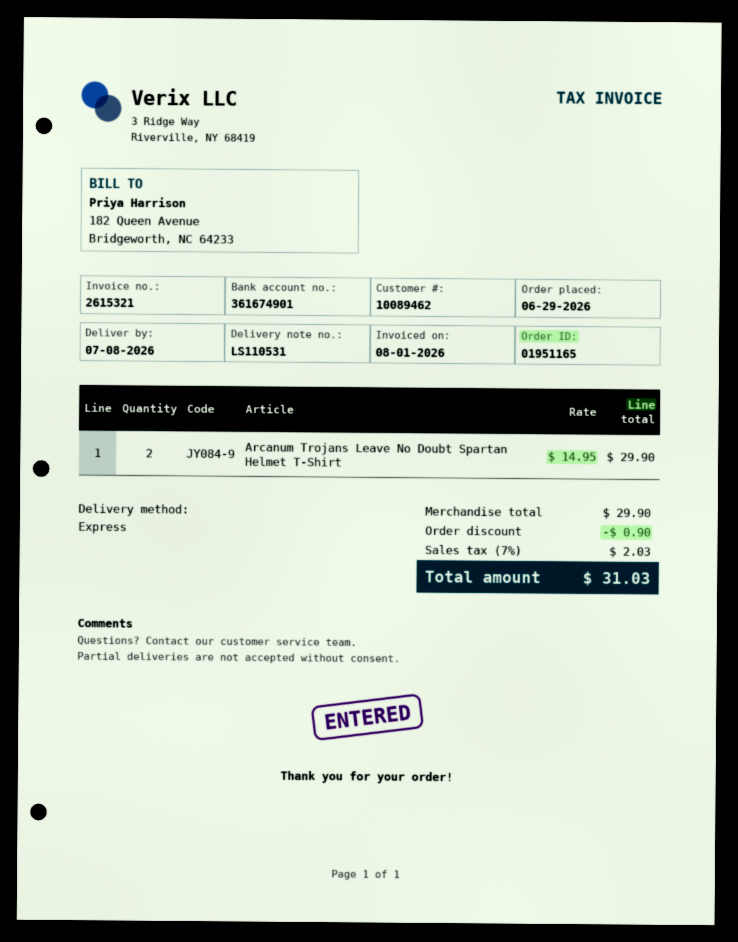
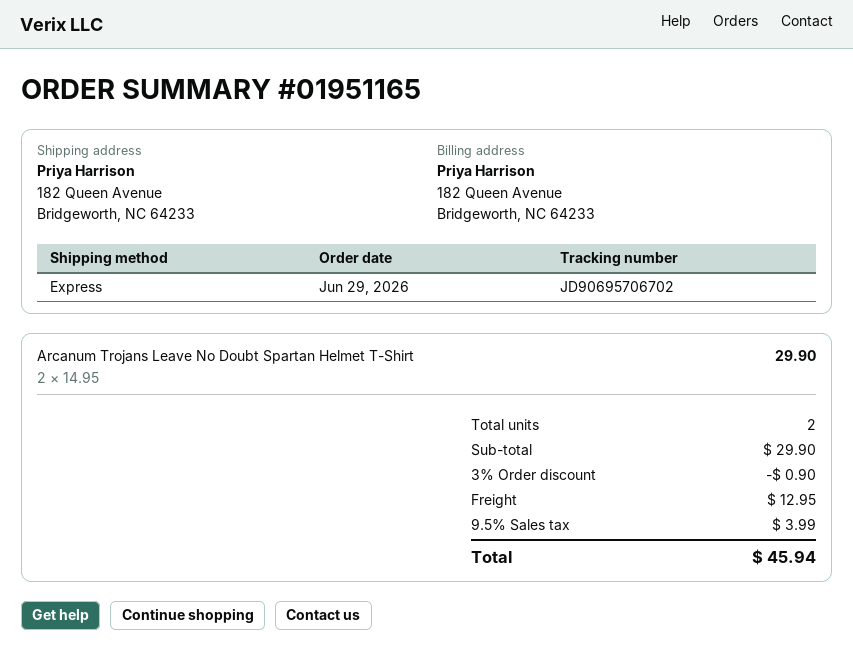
shipping: none -> 12.95
tax: 7% = 2.03 -> 9.5% = 3.99
total: 31.03 -> 45.94

